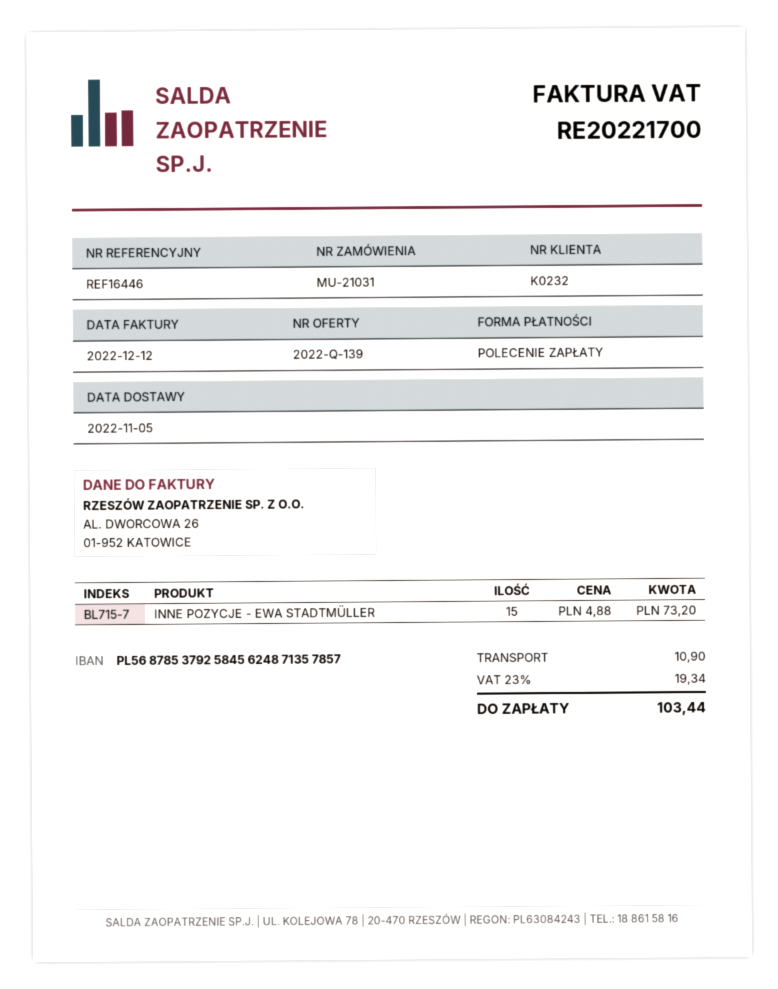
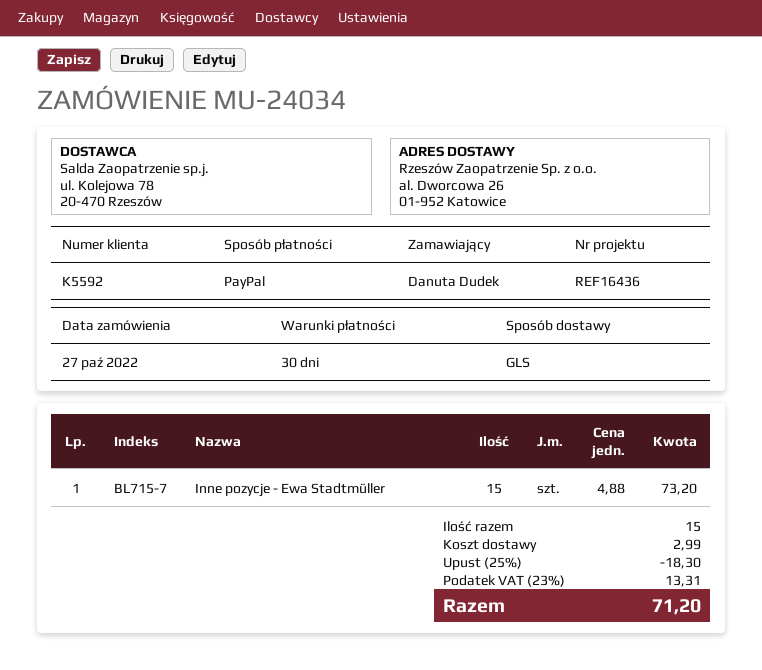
order number: MU-21031 -> MU-24034
customer number: K0232 -> K5592
reference: REF16446 -> REF16436
payment method: direct debit -> PayPal
discount: none -> 25% = 18.30
shipping: 10.90 -> 2.99
tax: 23% = 19.34 -> 23% = 13.31
total: 103.44 -> 71.20

